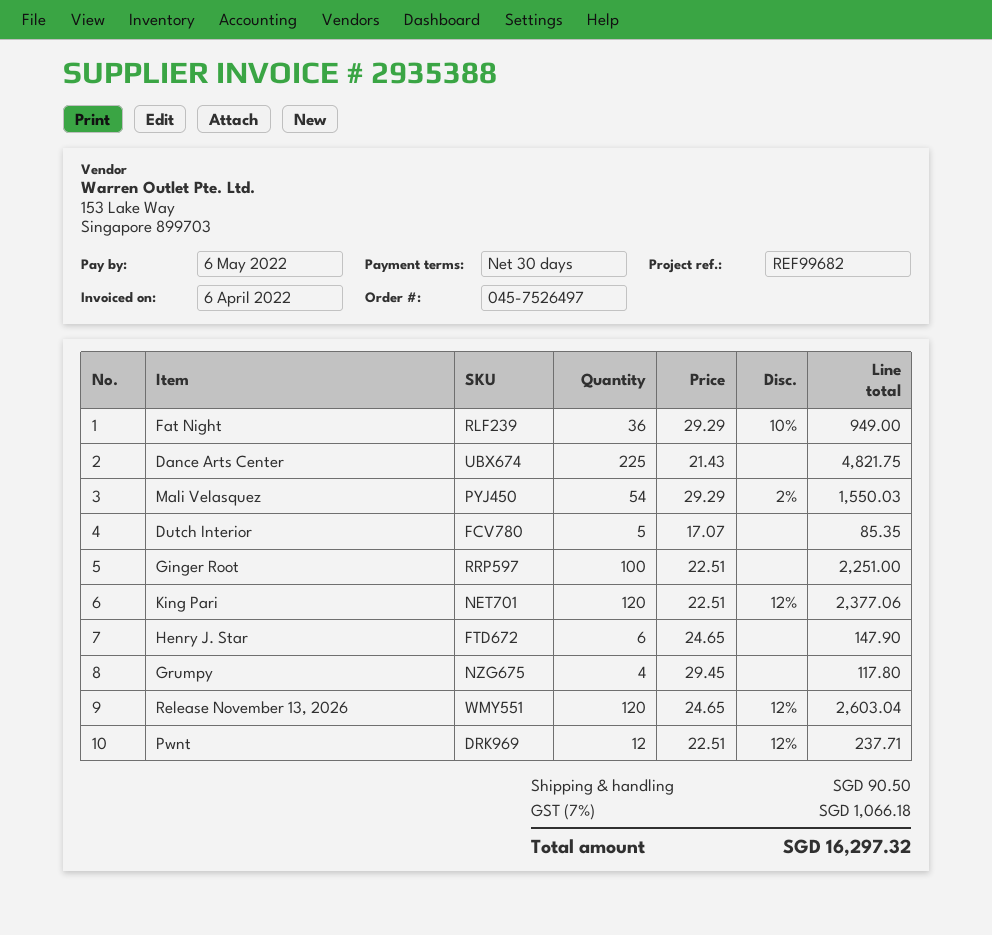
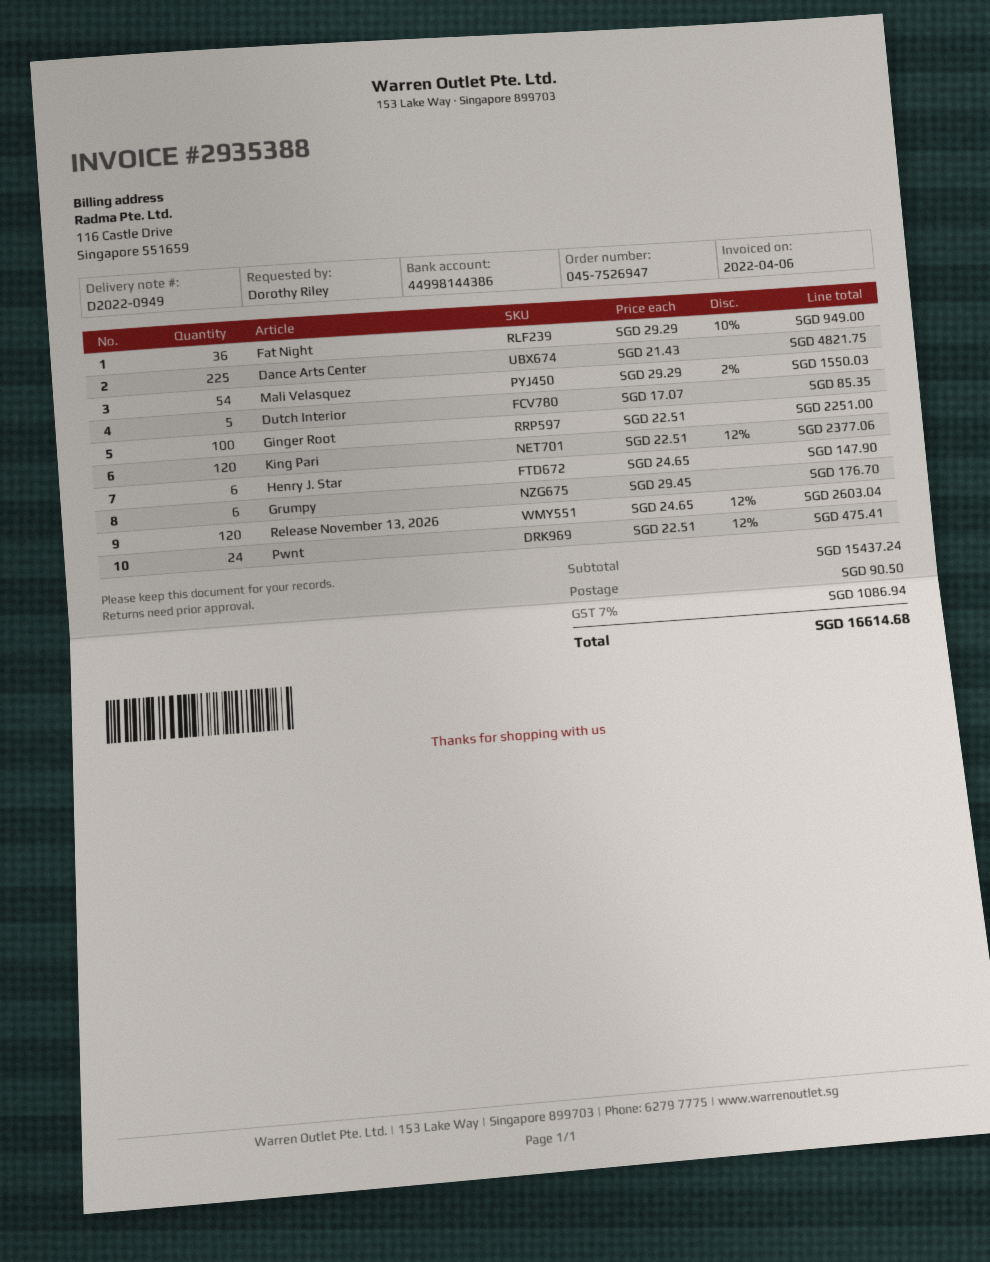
order number: 045-7526497 -> 045-7526947
Grumpy: 4 x 29.45 = 117.80 -> 6 x 29.45 = 176.70
Pwnt: 12 x 22.51 - 12% = 237.71 -> 24 x 22.51 - 12% = 475.41
tax: 7% = 1066.18 -> 7% = 1086.94
total: 16297.32 -> 16614.68

